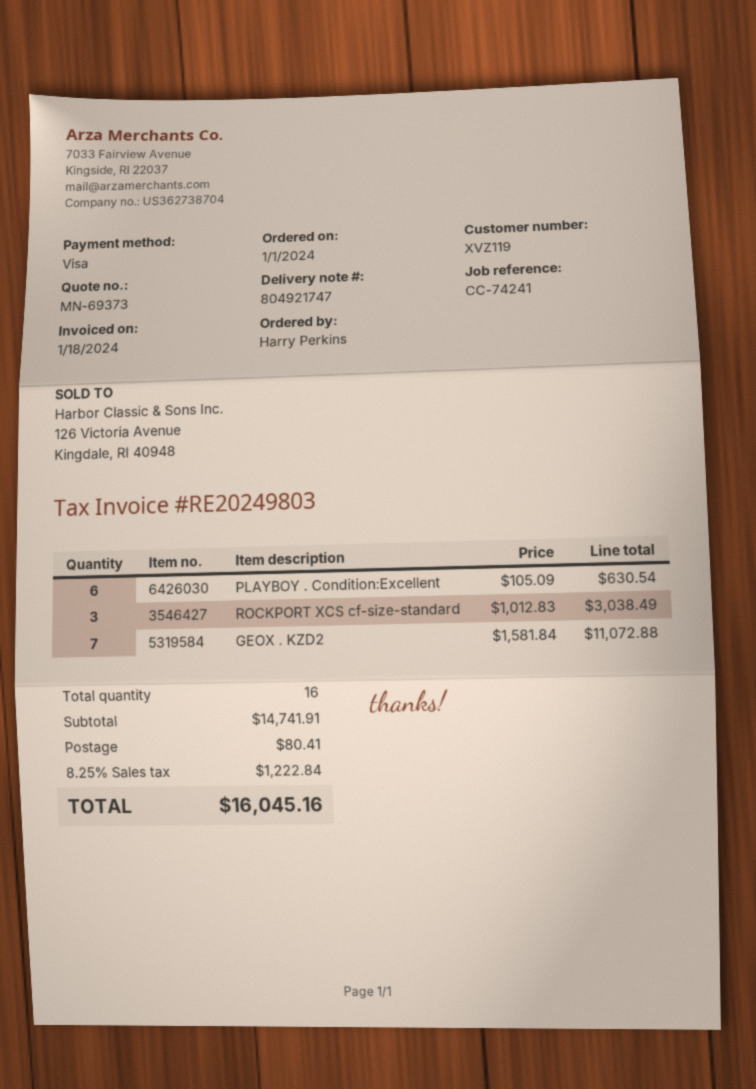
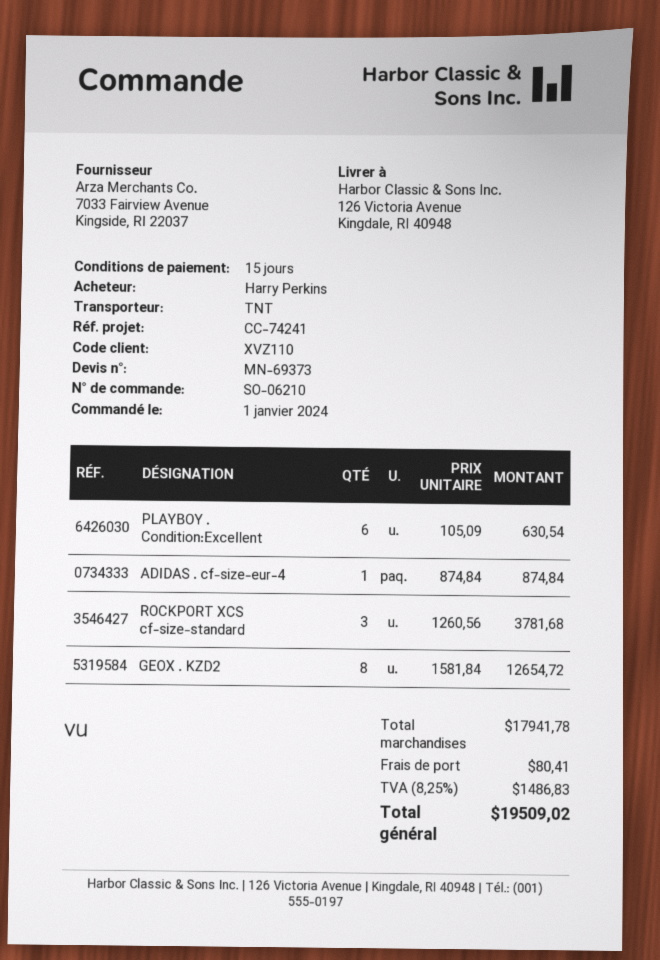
customer number: XVZ119 -> XVZ110
ROCKPORT XCS cf-size-standard: 3 x 1012.83 = 3038.49 -> 3 x 1260.56 = 3781.68
GEOX . KZD2: 7 x 1581.84 = 11072.88 -> 8 x 1581.84 = 12654.72
ADIDAS . cf-size-eur-4: none -> 1 x 874.84 = 874.84
subtotal: 14741.91 -> 17941.78
tax: 8.25% = 1222.84 -> 8.25% = 1486.83
total: 16045.16 -> 19509.02

